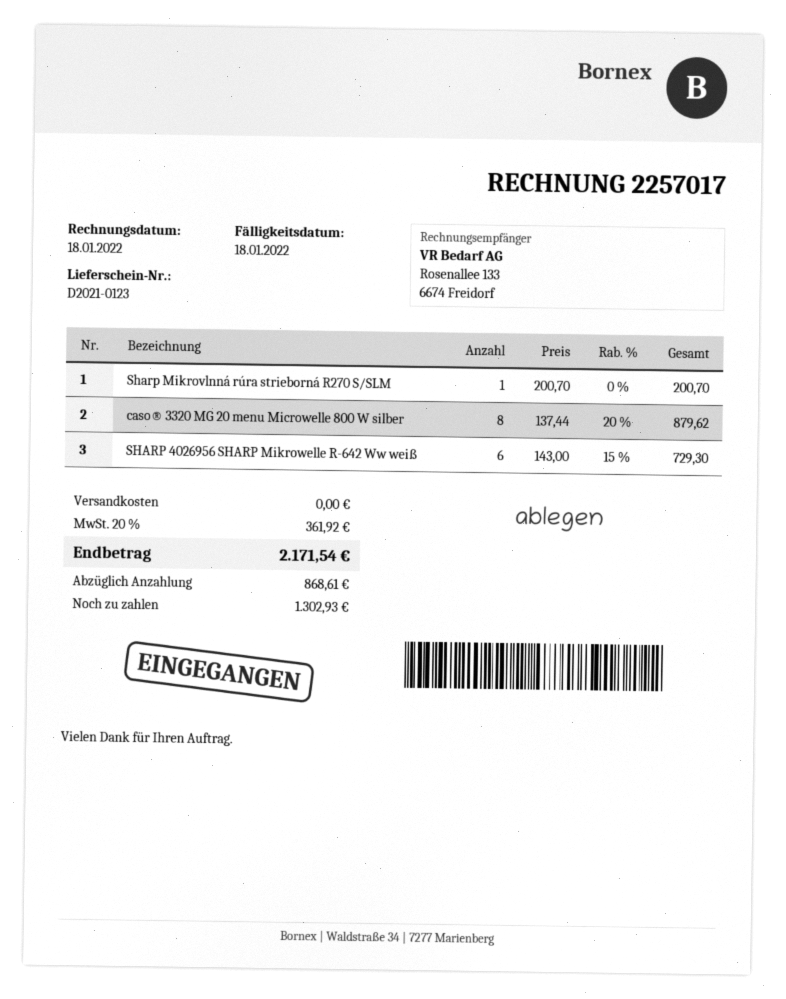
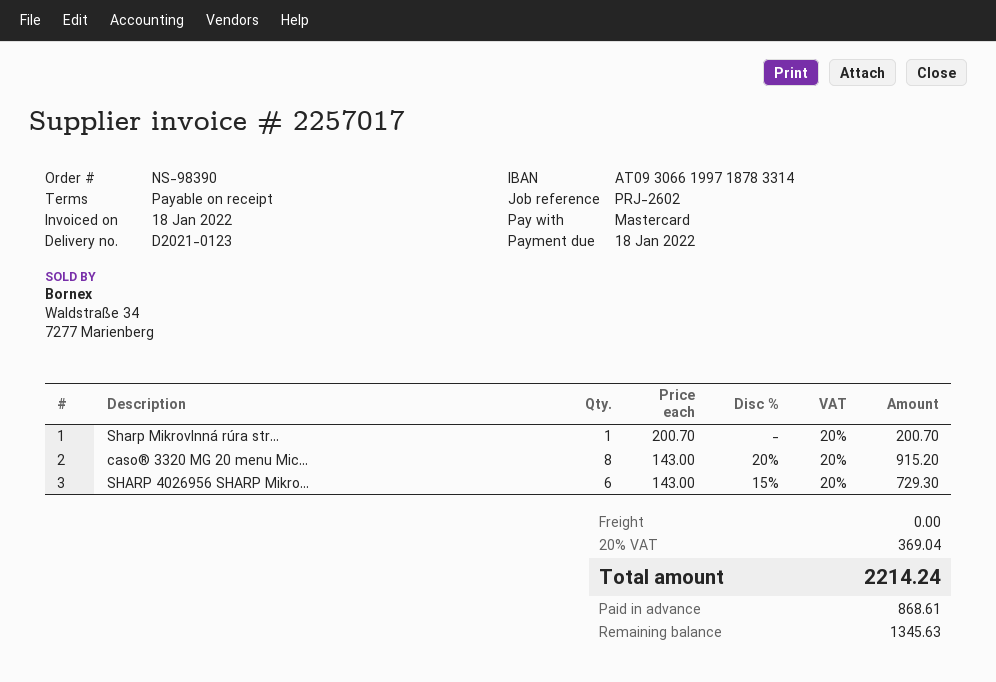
caso® 3320 MG 20 menu Microwelle 800 W silber: 8 x 137.44 - 20% = 879.62 -> 8 x 143.00 - 20% = 915.20
tax: 20% = 361.92 -> 20% = 369.04
total: 2171.54 -> 2214.24
balance: 1302.93 -> 1345.63

